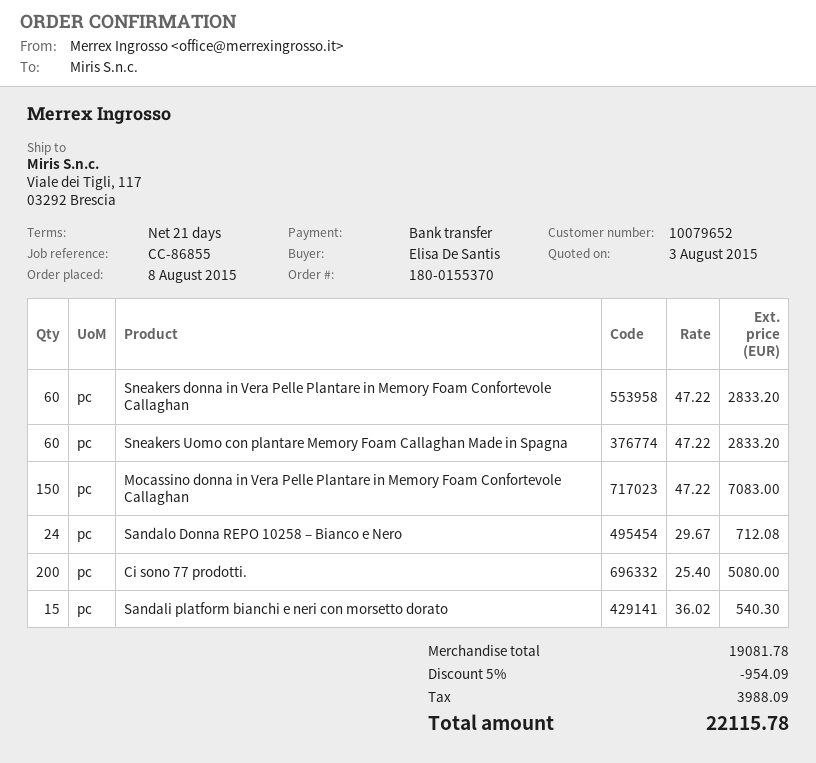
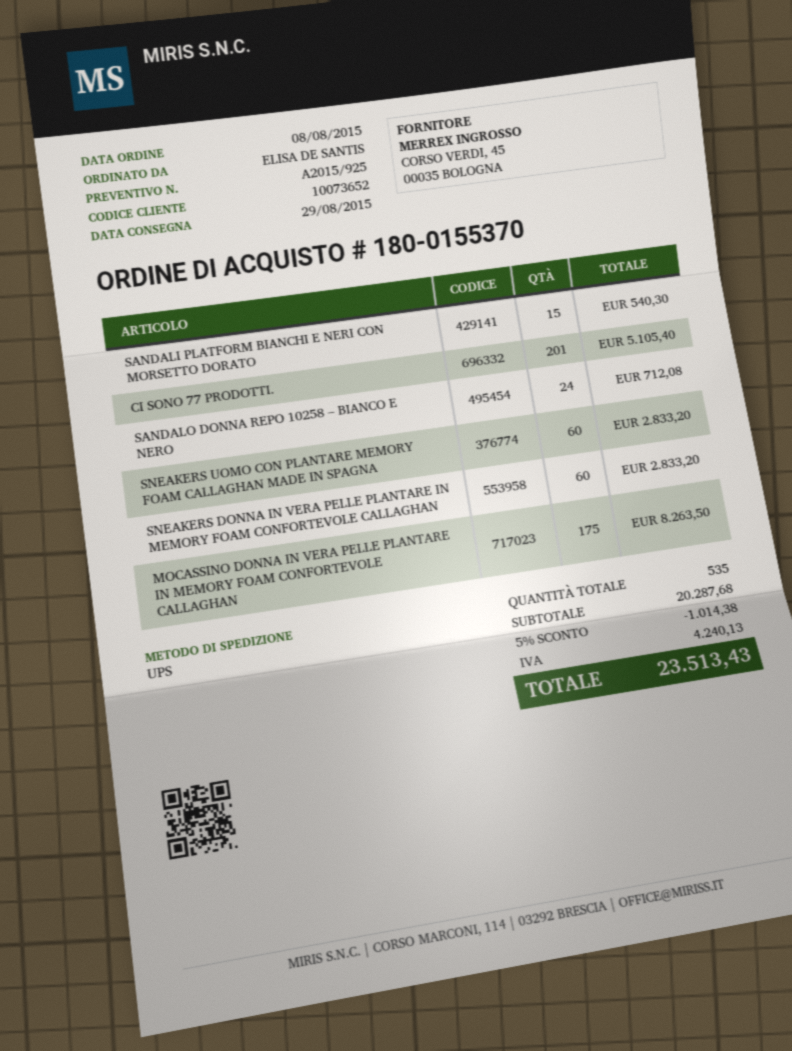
customer number: 10079652 -> 10073652
Mocassino donna in Vera Pelle Plantare in Memory Foam Confortevole Callaghan: 150 for 7083.00 -> 175 for 8263.50
Ci sono 77 prodotti.: 200 for 5080.00 -> 201 for 5105.40
subtotal: 19081.78 -> 20287.68
discount: 5% = 954.09 -> 5% = 1014.38
tax: 3988.09 -> 4240.13
total: 22115.78 -> 23513.43

